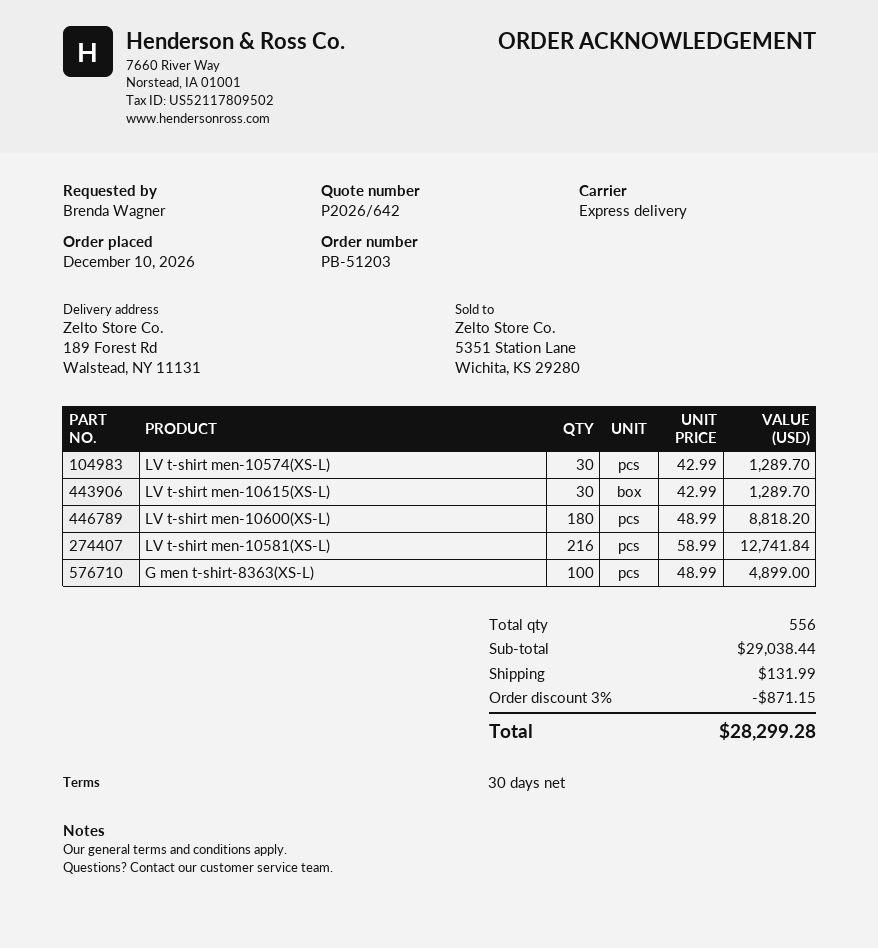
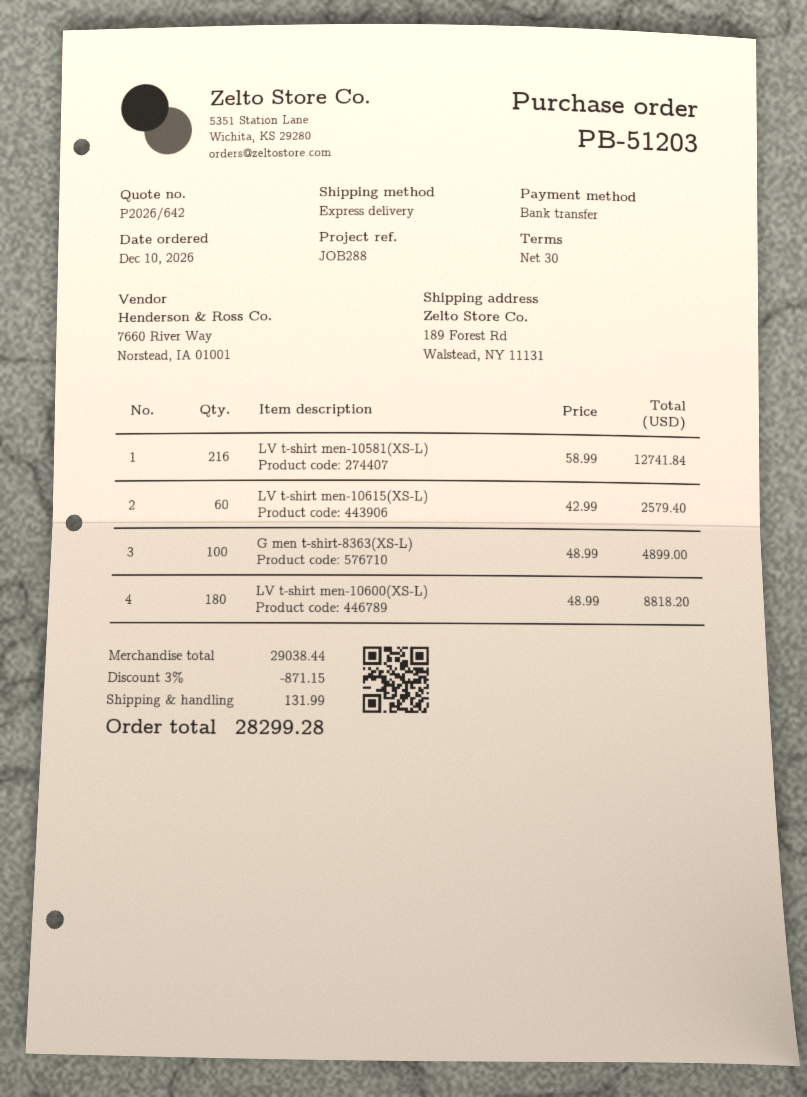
LV t-shirt men-10574(XS-L): 30 x 42.99 = 1289.70 -> none
LV t-shirt men-10615(XS-L): 30 x 42.99 = 1289.70 -> 60 x 42.99 = 2579.40

